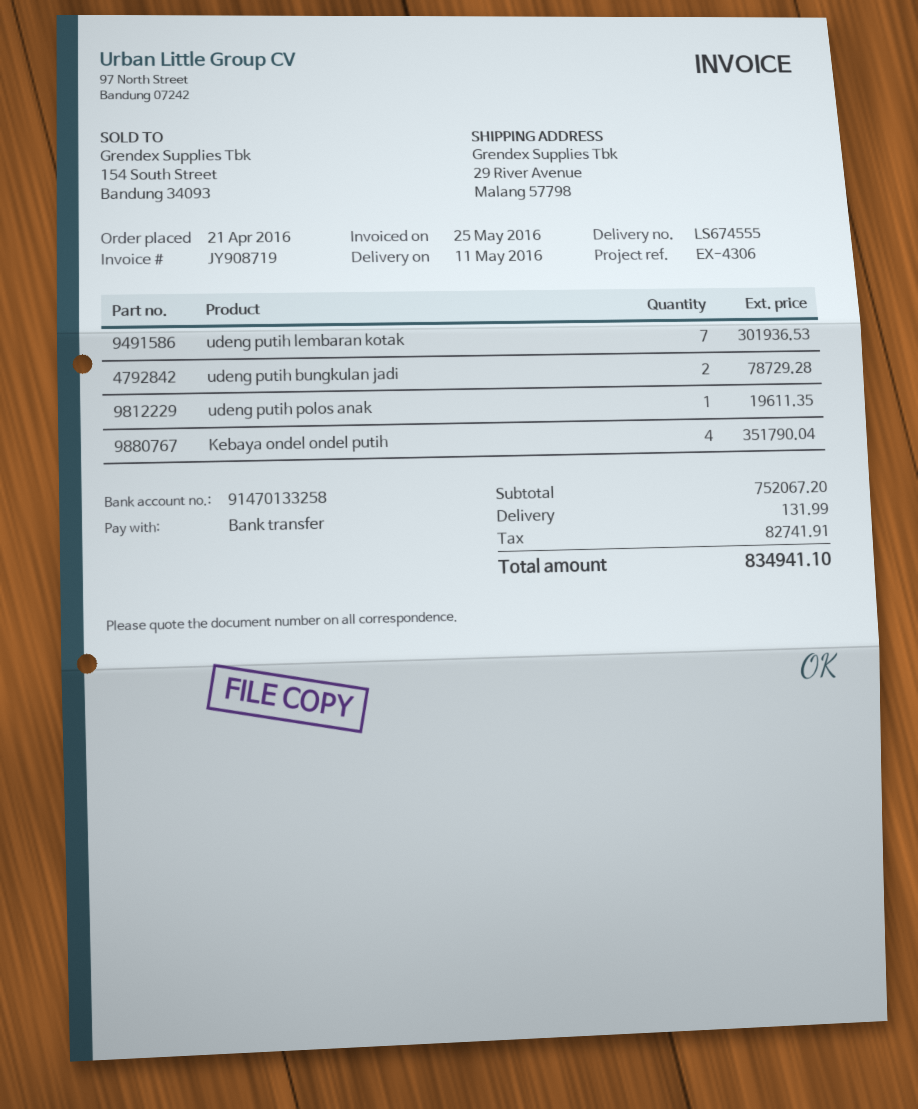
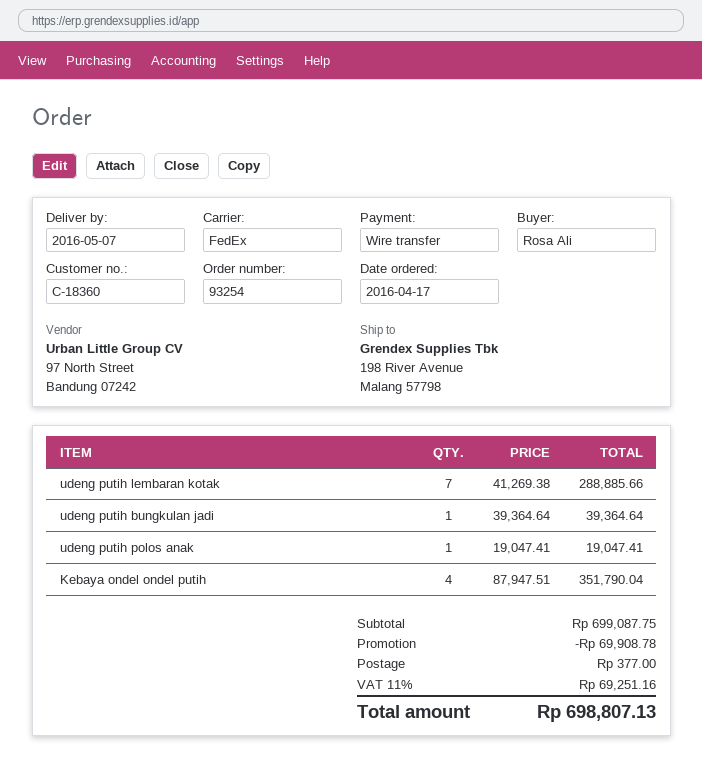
order date: 2016-04-21 -> 2016-04-17
delivery date: 2016-05-11 -> 2016-05-07
ship to: 29 River Avenue, Malang 57798 -> 198 River Avenue, Malang 57798
udeng putih lembaran kotak: 7 for 301936.53 -> 7 for 288885.66
udeng putih bungkulan jadi: 2 for 78729.28 -> 1 for 39364.64
udeng putih polos anak: 1 for 19611.35 -> 1 for 19047.41
subtotal: 752067.20 -> 699087.75
discount: none -> 69908.78
shipping: 131.99 -> 377.00
tax: 82741.91 -> 69251.16
total: 834941.10 -> 698807.13

